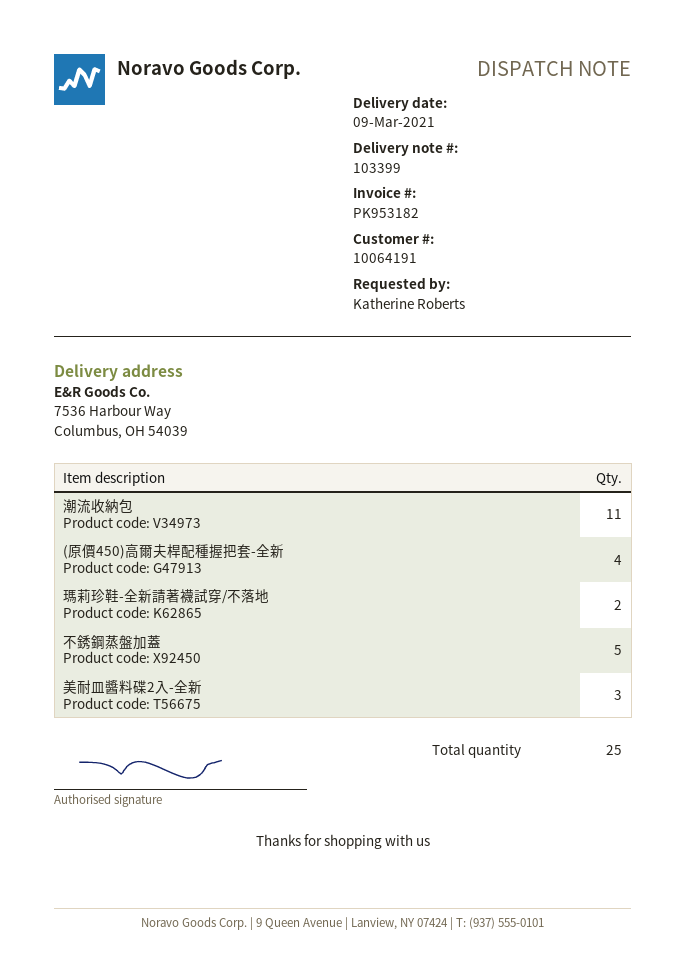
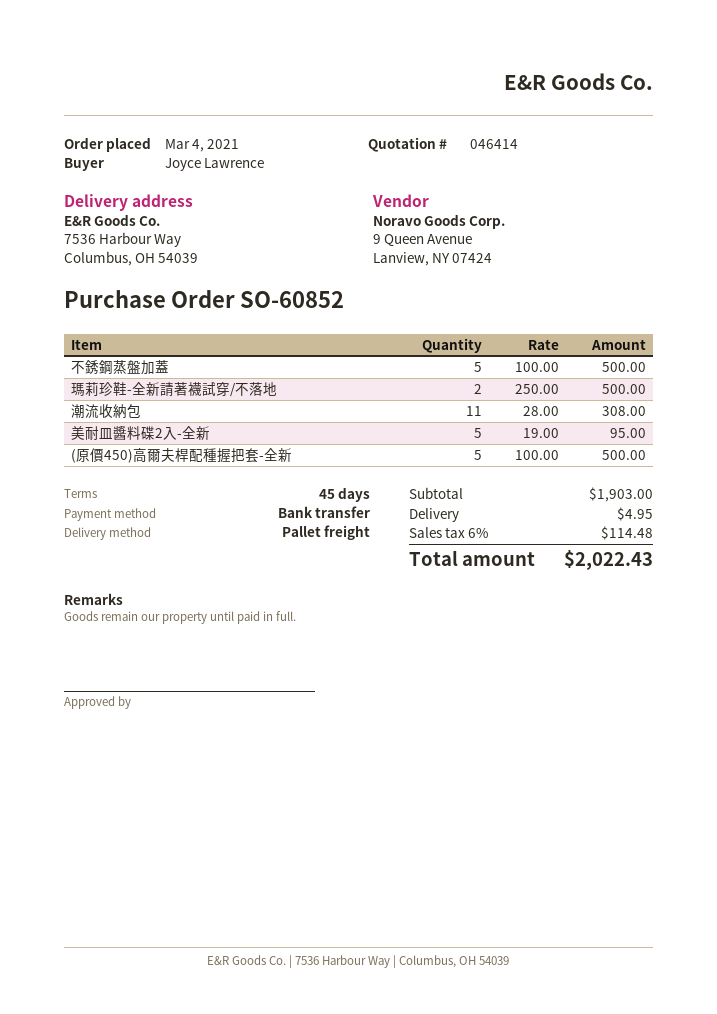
ordered by: Katherine Roberts -> Joyce Lawrence
(原價450)高爾夫桿配種握把套-全新: 4 -> 5
美耐皿醬料碟2入-全新: 3 -> 5

